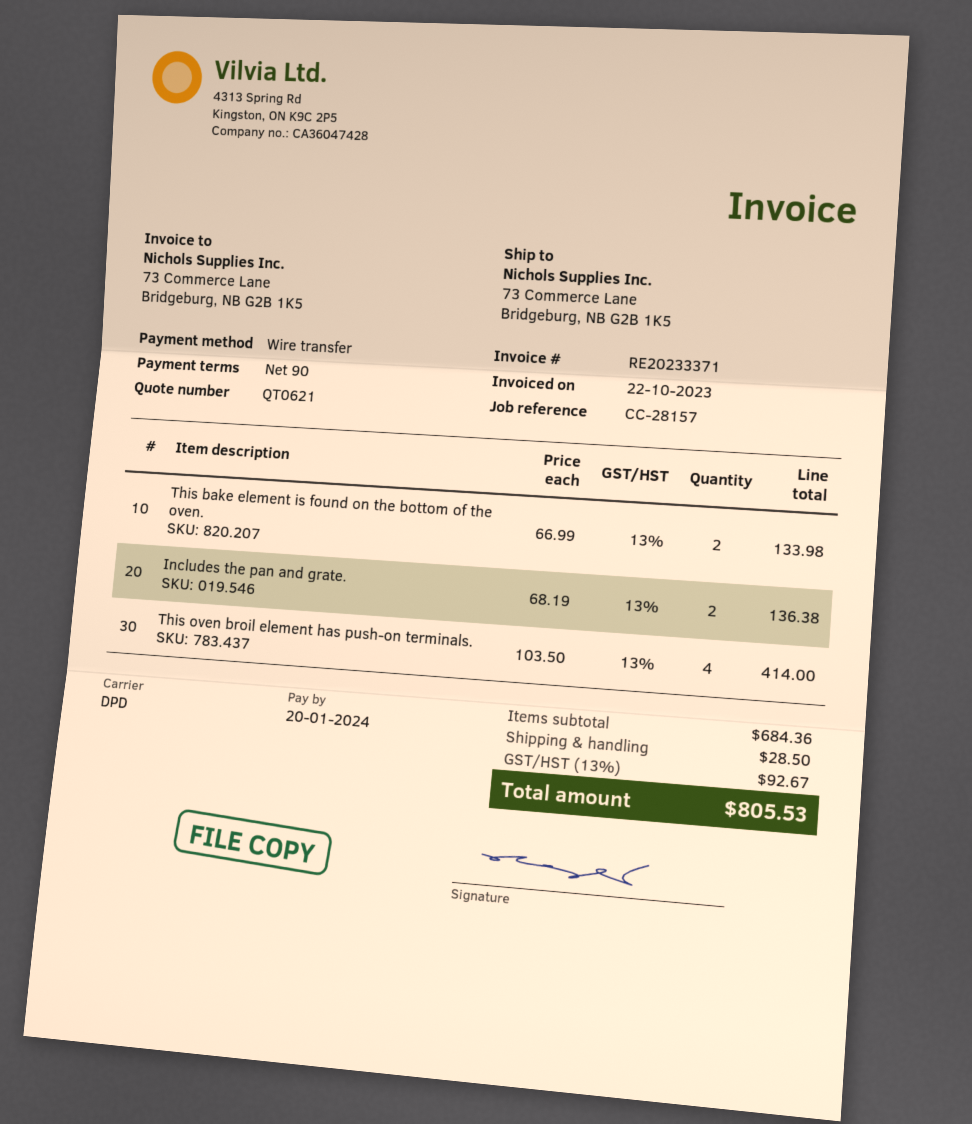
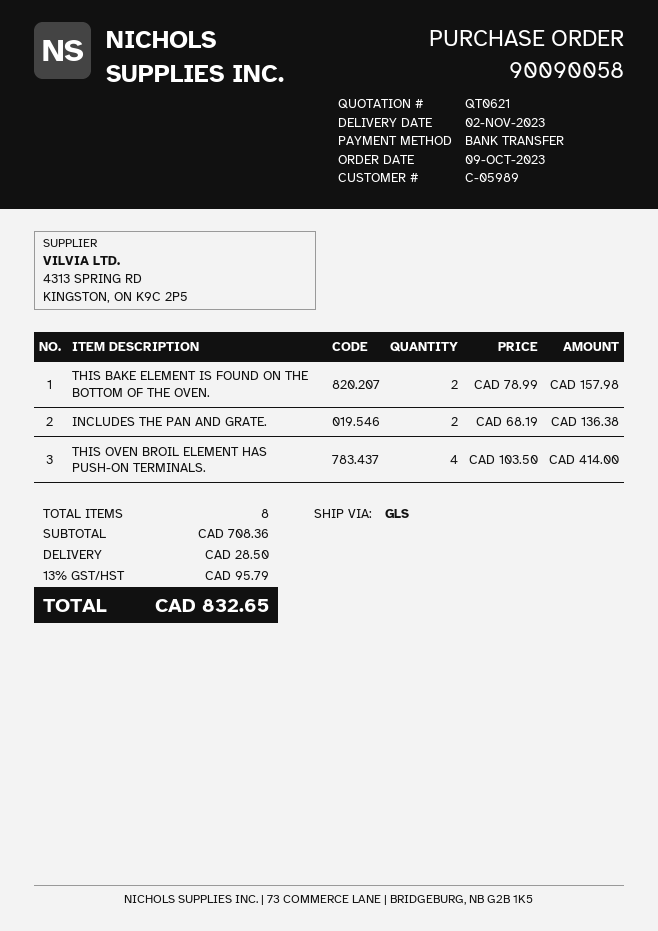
shipping method: DPD -> GLS
This bake element is found on the bottom of the oven.: 2 x 66.99 = 133.98 -> 2 x 78.99 = 157.98
subtotal: 684.36 -> 708.36
tax: 13% = 92.67 -> 13% = 95.79
total: 805.53 -> 832.65

